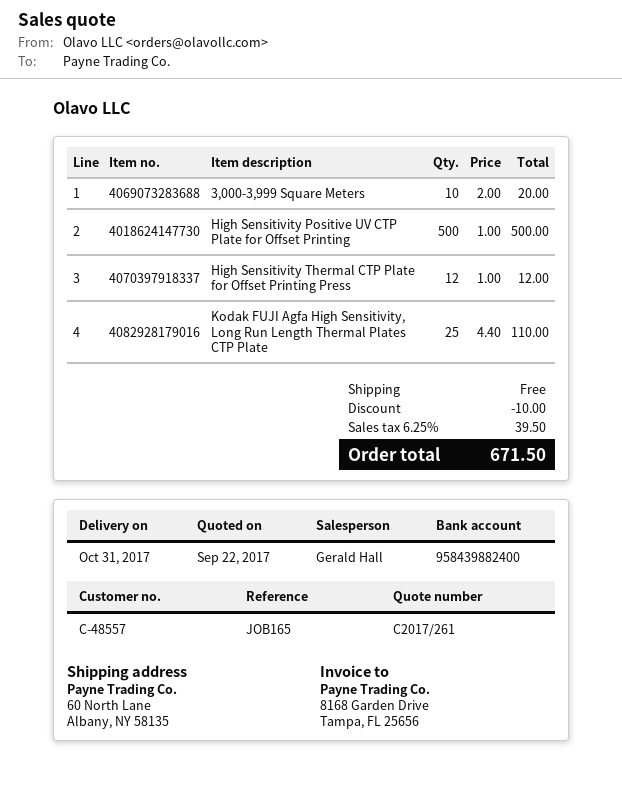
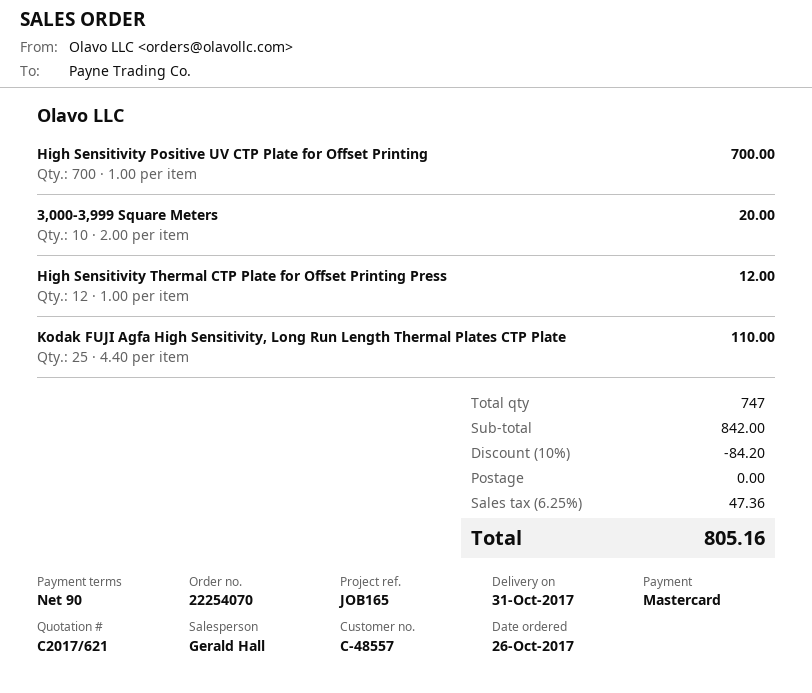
quote number: C2017/261 -> C2017/621
High Sensitivity Positive UV CTP Plate for Offset Printing: 500 x 1.00 = 500.00 -> 700 x 1.00 = 700.00
discount: 10.00 -> 84.20
tax: 6.25% = 39.50 -> 6.25% = 47.36
total: 671.50 -> 805.16

